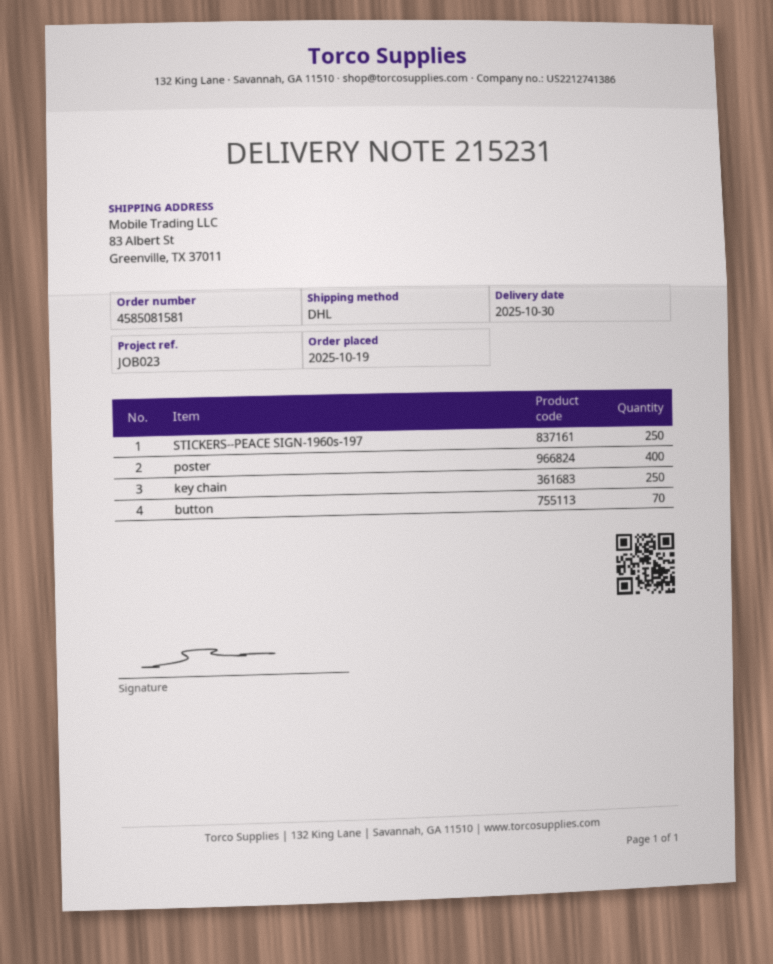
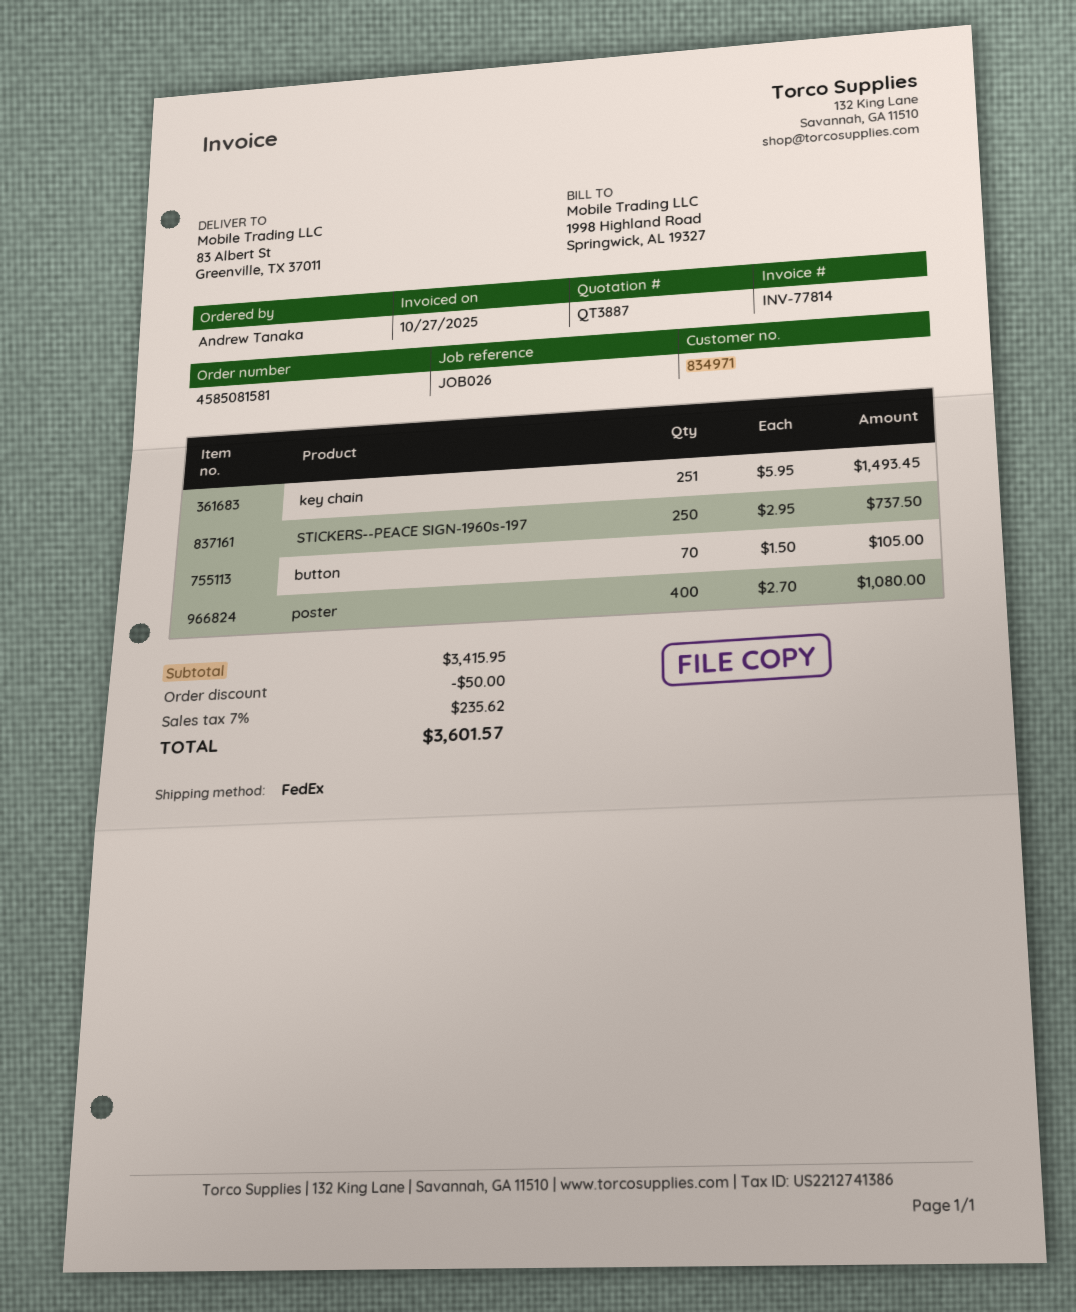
reference: JOB023 -> JOB026
shipping method: DHL -> FedEx
key chain: 250 -> 251

